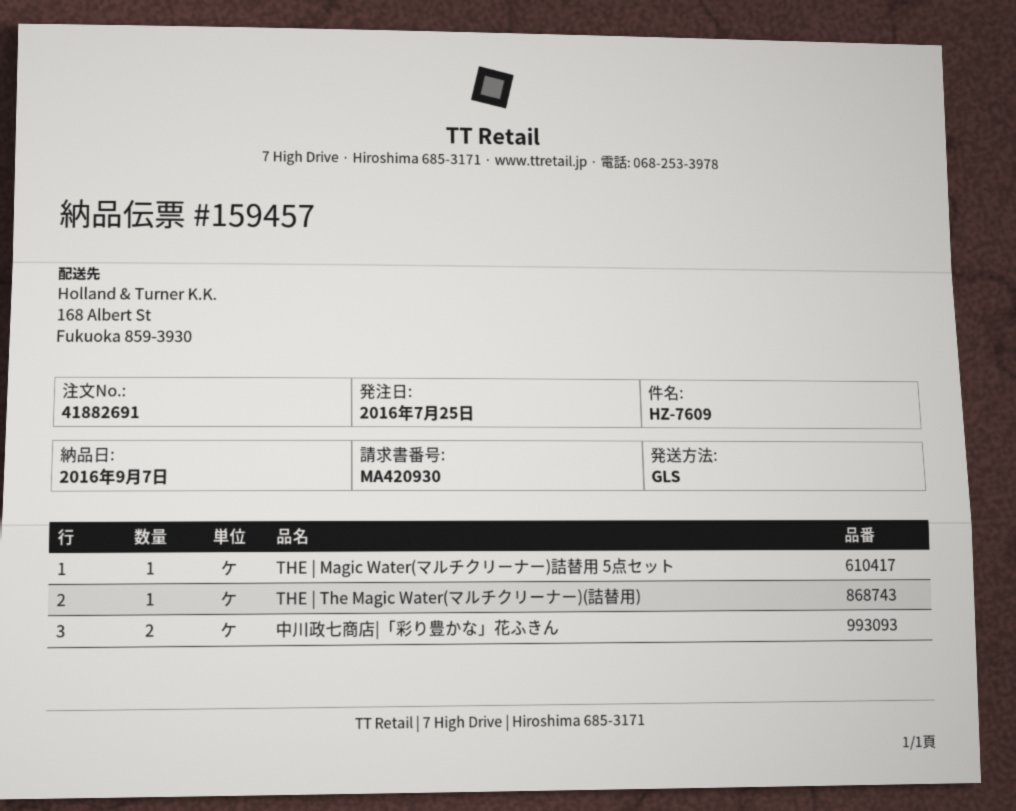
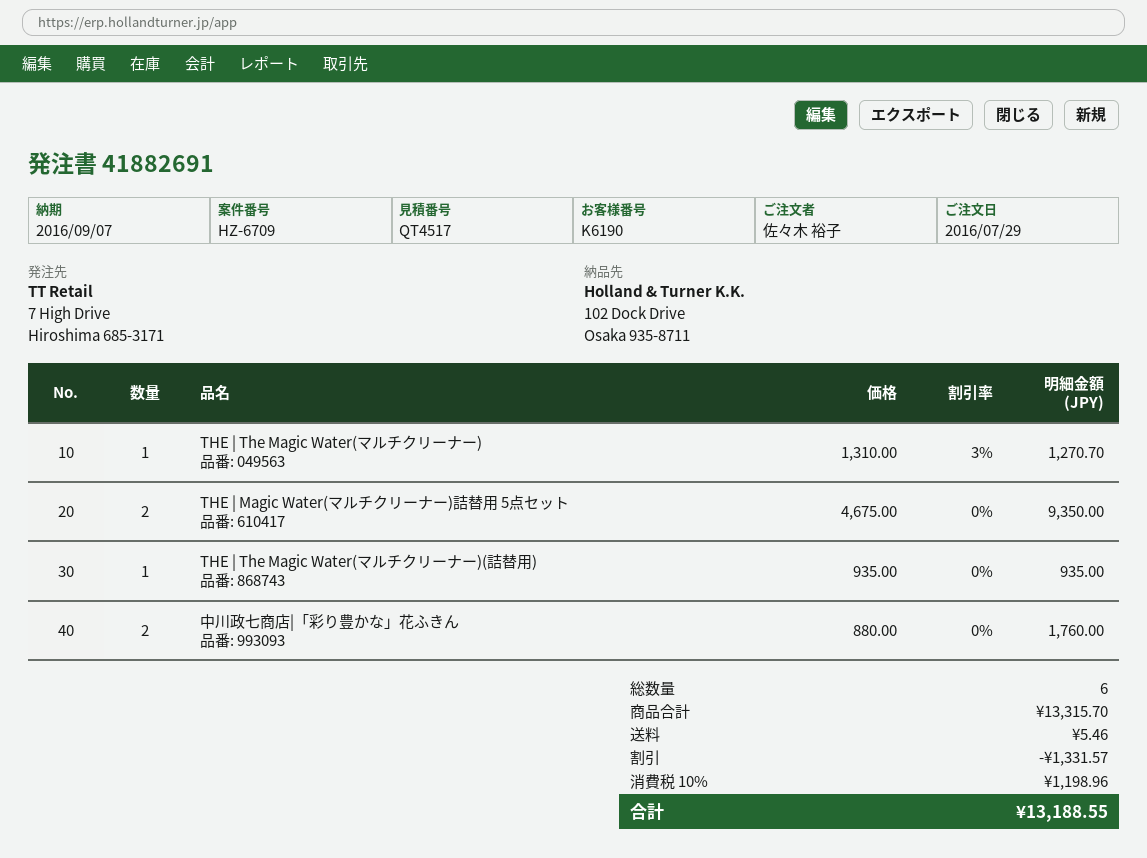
order date: 2016-07-25 -> 2016-07-29
reference: HZ-7609 -> HZ-6709
ship to: 168 Albert St, Fukuoka 859-3930 -> 102 Dock Drive, Osaka 935-8711
THE | Magic Water(マルチクリーナー)詰替用 5点セット: 1 -> 2
THE | The Magic Water(マルチクリーナー): none -> 1

